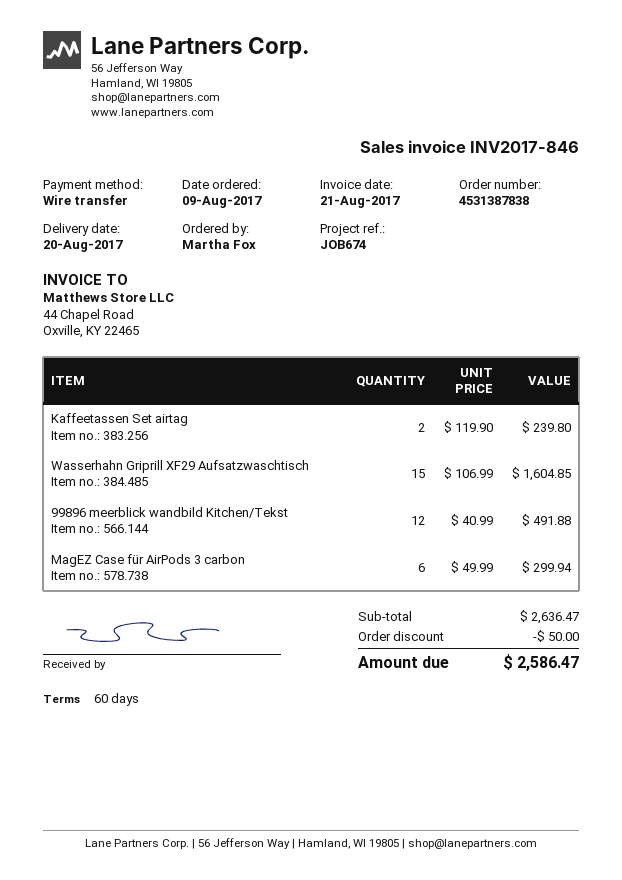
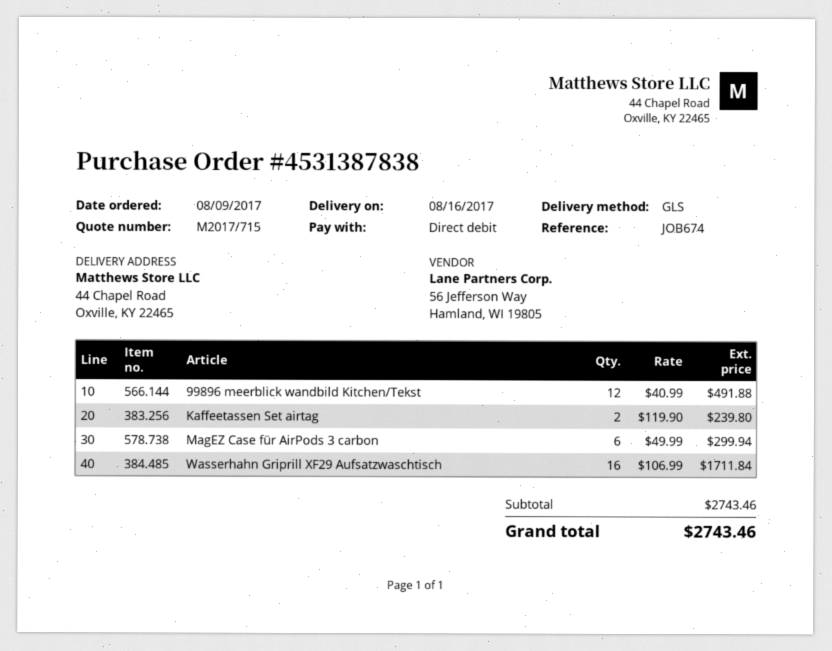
delivery date: 2017-08-20 -> 2017-08-16
payment method: bank transfer -> direct debit
Wasserhahn Griprill XF29 Aufsatzwaschtisch: 15 x 106.99 = 1604.85 -> 16 x 106.99 = 1711.84
subtotal: 2636.47 -> 2743.46
discount: 50.00 -> none
total: 2586.47 -> 2743.46

